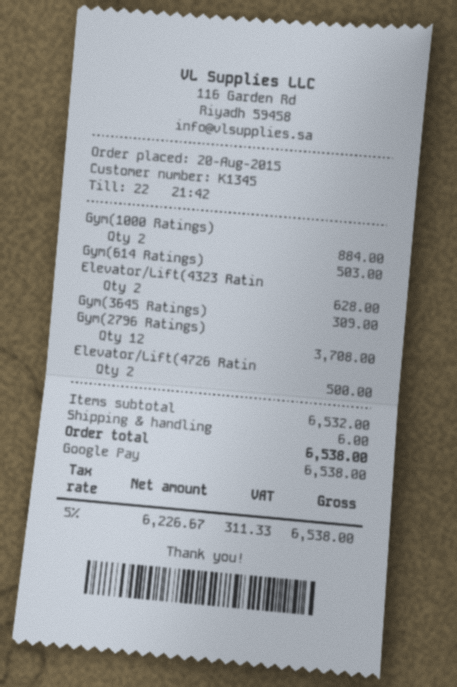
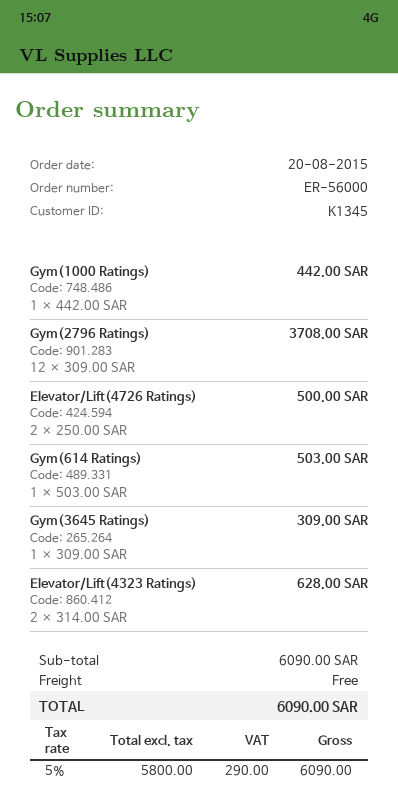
Gym(1000 Ratings): 2 for 884.00 -> 1 for 442.00
subtotal: 6532.00 -> 6090.00
shipping: 6.00 -> 0.00
net: 6226.67 -> 5800.00
tax: 5% = 311.33 -> 5% = 290.00
total: 6538.00 -> 6090.00

